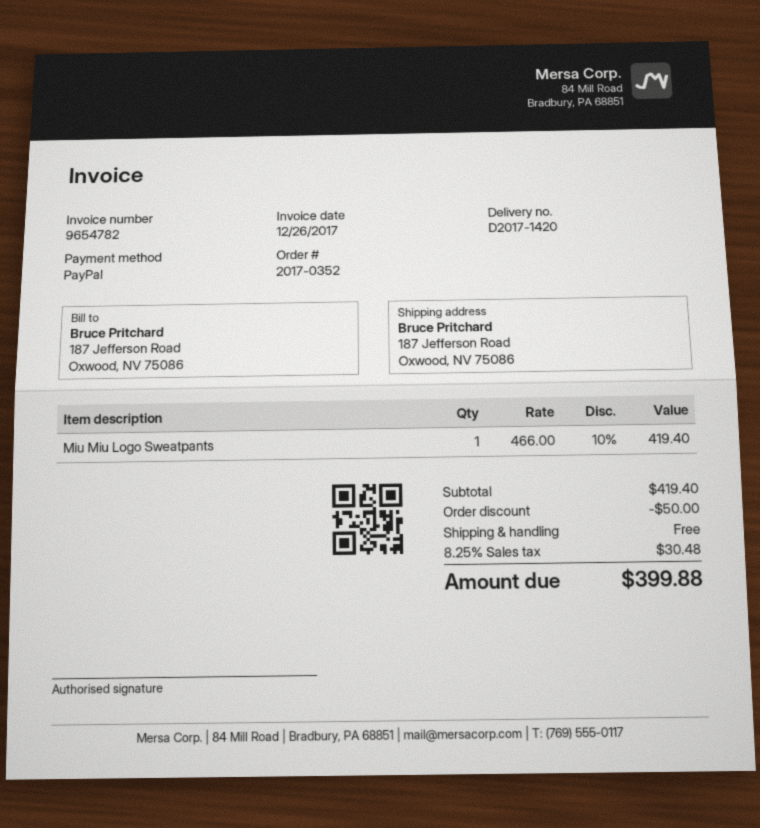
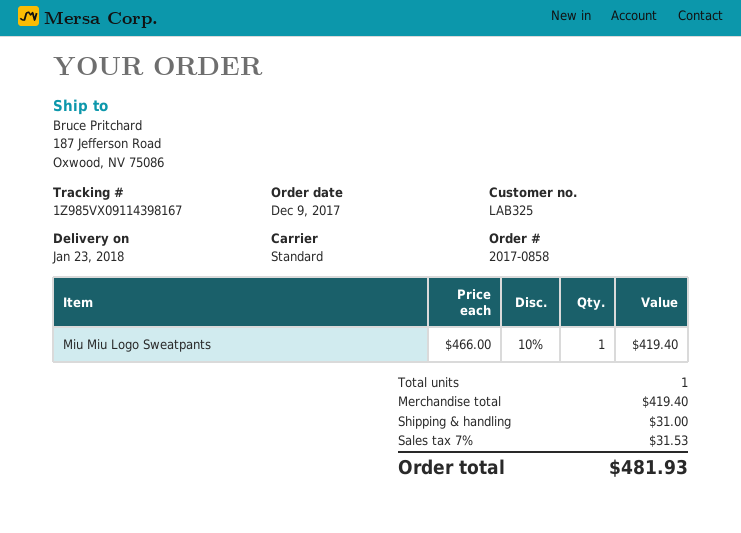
order number: 2017-0352 -> 2017-0858
discount: 50.00 -> none
shipping: 0.00 -> 31.00
tax: 8.25% = 30.48 -> 7% = 31.53
total: 399.88 -> 481.93

